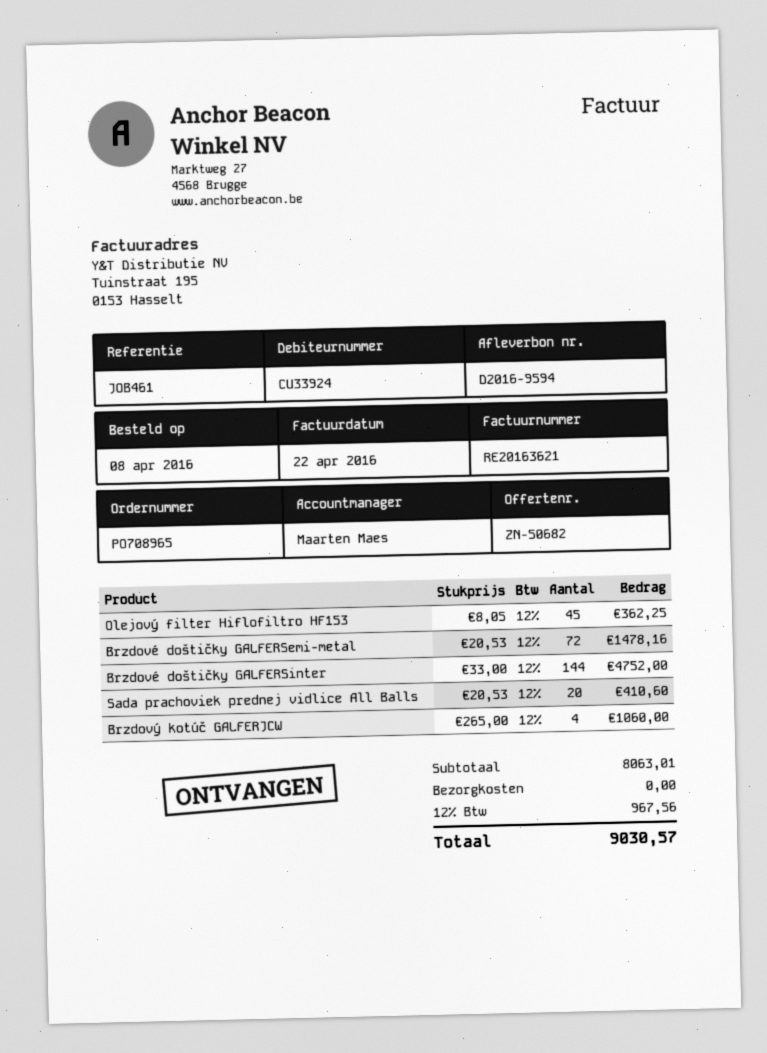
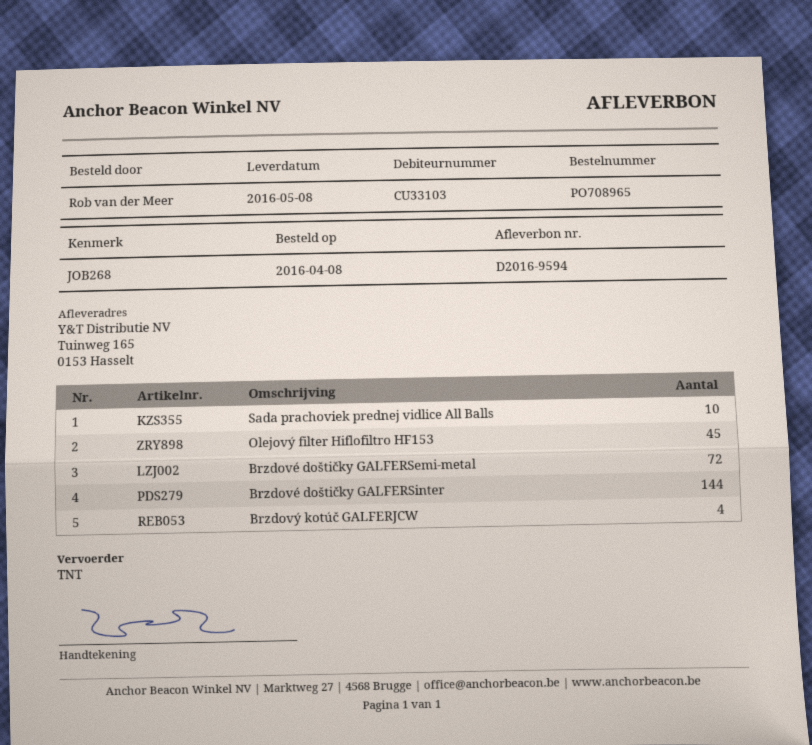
customer number: CU33924 -> CU33103
reference: JOB461 -> JOB268
Sada prachoviek prednej vidlice All Balls: 20 -> 10

